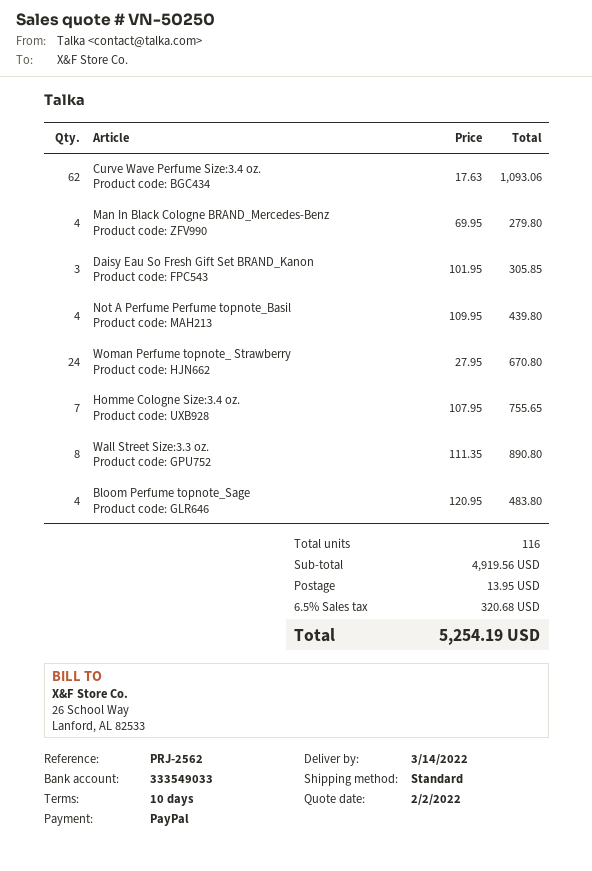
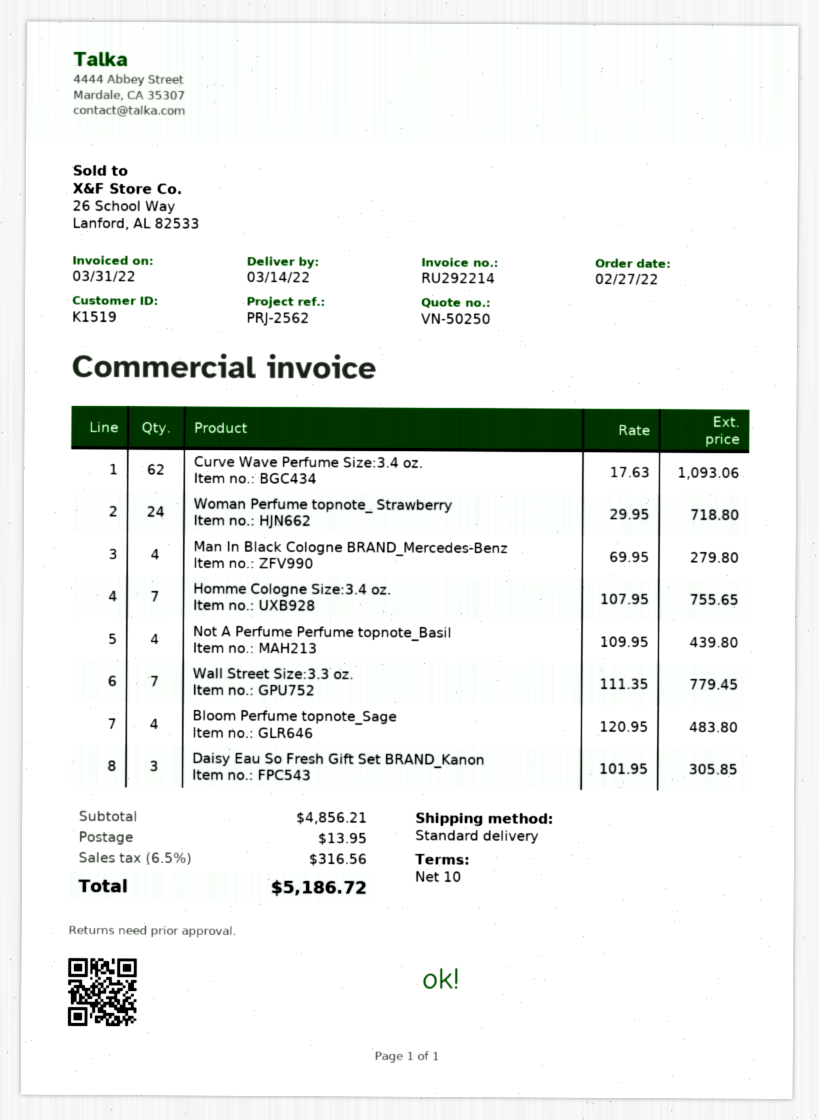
Woman Perfume topnote_ Strawberry: 24 x 27.95 = 670.80 -> 24 x 29.95 = 718.80
Wall Street Size:3.3 oz.: 8 x 111.35 = 890.80 -> 7 x 111.35 = 779.45
subtotal: 4919.56 -> 4856.21
tax: 6.5% = 320.68 -> 6.5% = 316.56
total: 5254.19 -> 5186.72

